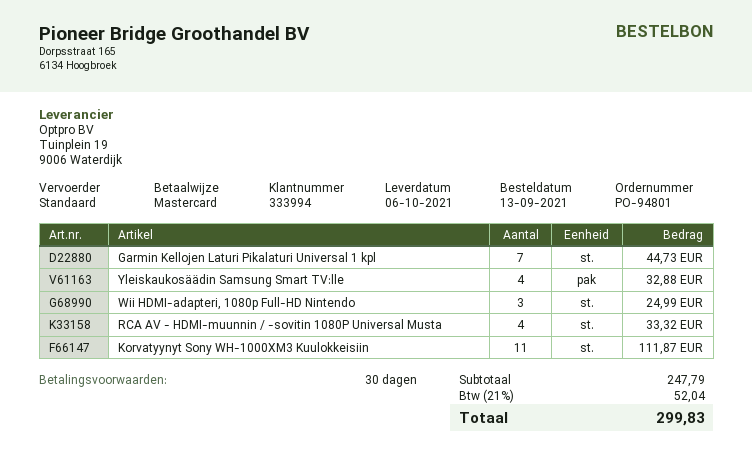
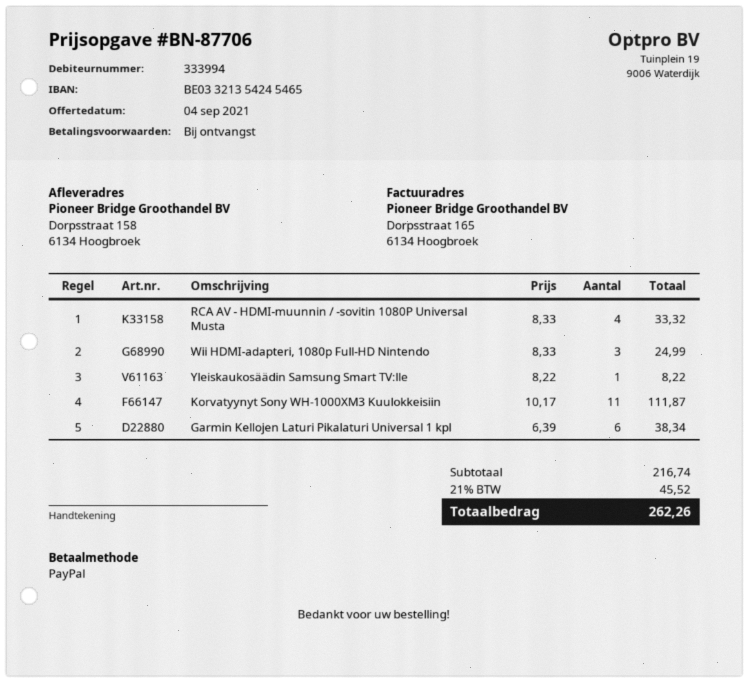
payment terms: 30 days -> on receipt
payment method: Mastercard -> PayPal
Garmin Kellojen Laturi Pikalaturi Universal 1 kpl: 7 for 44.73 -> 6 for 38.34
Yleiskaukosäädin Samsung Smart TV:lle: 4 for 32.88 -> 1 for 8.22
subtotal: 247.79 -> 216.74
tax: 21% = 52.04 -> 21% = 45.52
total: 299.83 -> 262.26

